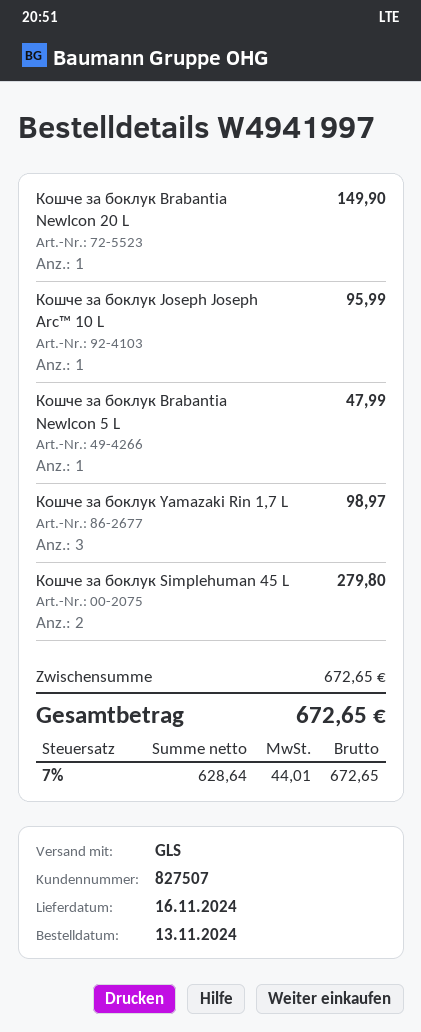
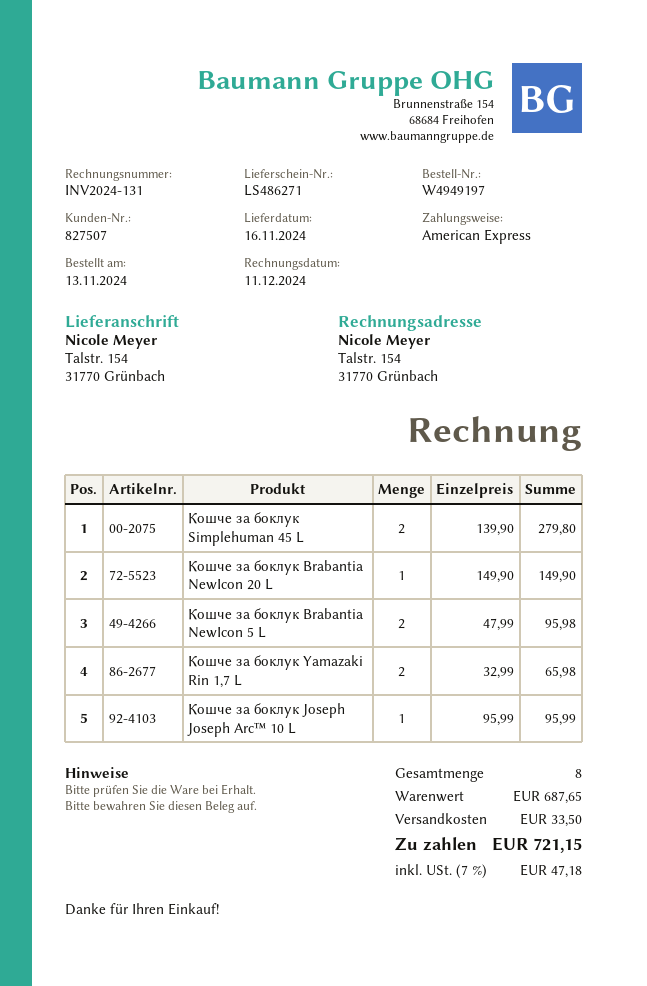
order number: W4941997 -> W4949197
Кошче за боклук Brabantia NewIcon 5 L: 1 for 47.99 -> 2 for 95.98
Кошче за боклук Yamazaki Rin 1,7 L: 3 for 98.97 -> 2 for 65.98
subtotal: 672.65 -> 687.65
shipping: none -> 33.50
tax: 7% = 44.01 -> 7% = 47.18
total: 672.65 -> 721.15

